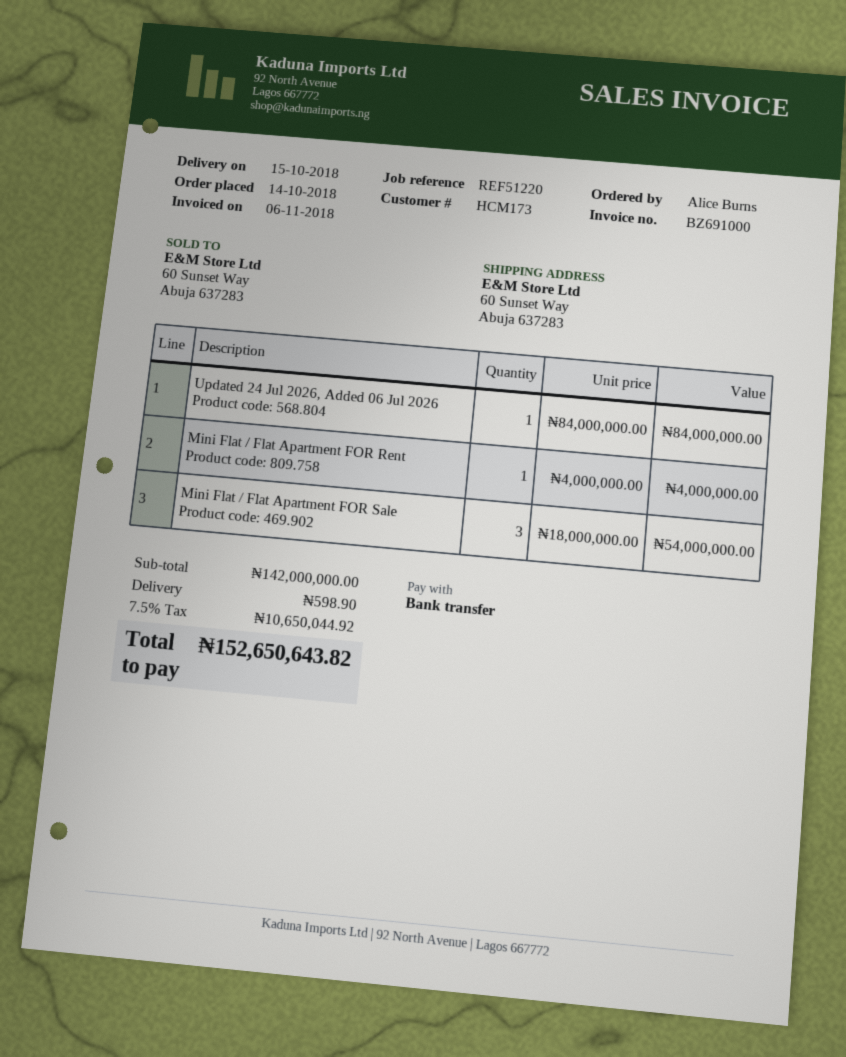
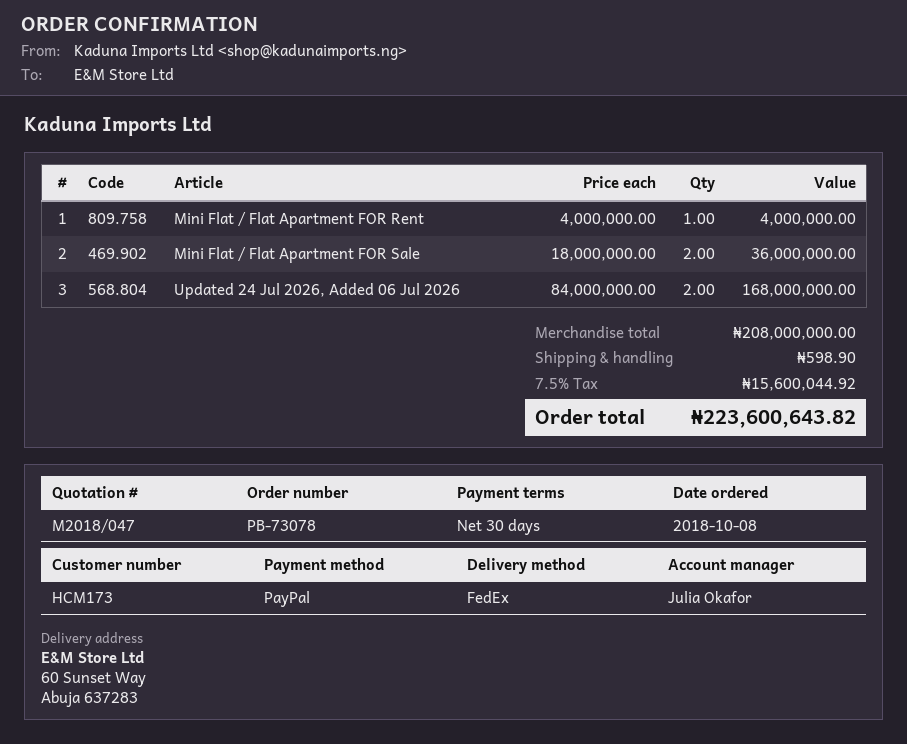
order date: 2018-10-14 -> 2018-10-08
payment method: bank transfer -> PayPal
Updated 24 Jul 2026, Added 06 Jul 2026: 1 x 84000000.00 = 84000000.00 -> 2 x 84000000.00 = 168000000.00
Mini Flat / Flat Apartment FOR Sale: 3 x 18000000.00 = 54000000.00 -> 2 x 18000000.00 = 36000000.00
subtotal: 142000000.00 -> 208000000.00
tax: 7.5% = 10650044.92 -> 7.5% = 15600044.92
total: 152650643.82 -> 223600643.82

